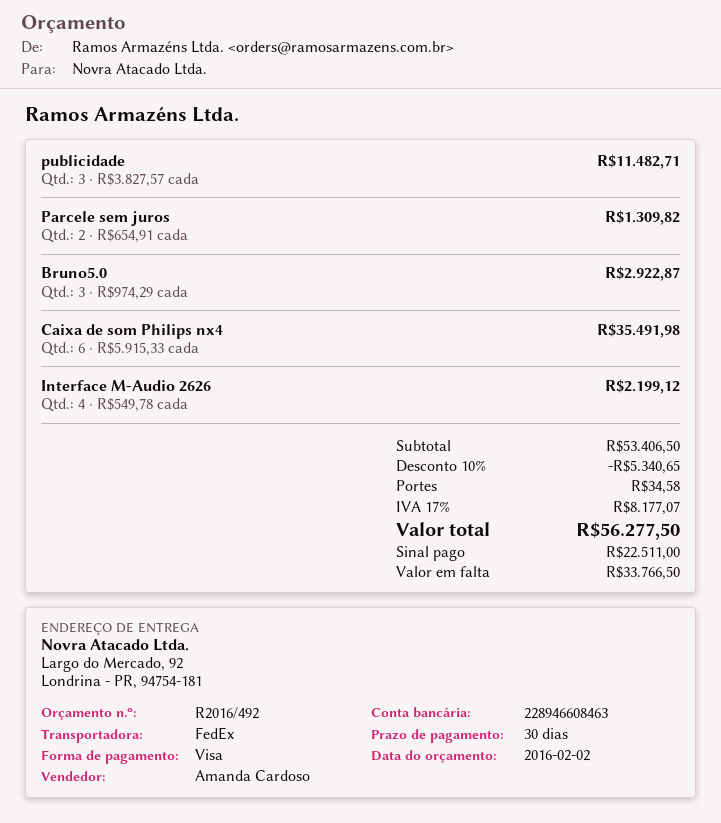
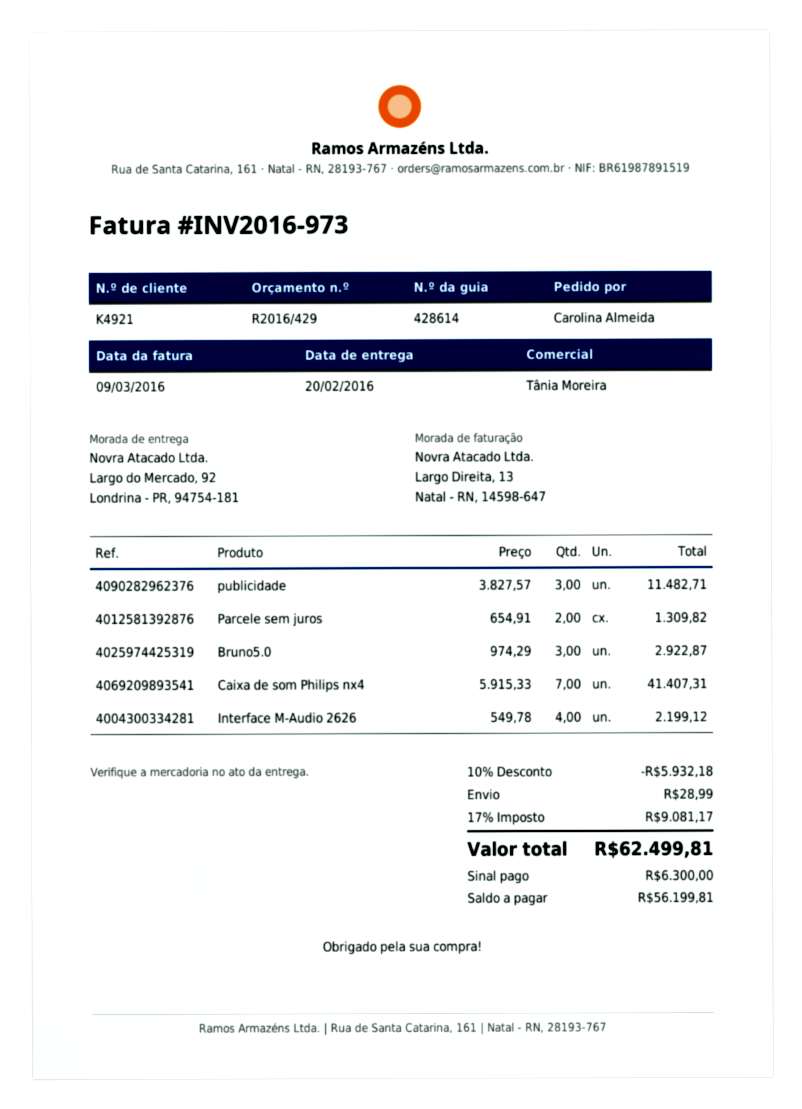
quote number: R2016/492 -> R2016/429
sales rep: Amanda Cardoso -> Tânia Moreira
Caixa de som Philips nx4: 6 x 5915.33 = 35491.98 -> 7 x 5915.33 = 41407.31
discount: 10% = 5340.65 -> 10% = 5932.18
shipping: 34.58 -> 28.99
tax: 17% = 8177.07 -> 17% = 9081.17
total: 56277.50 -> 62499.81
deposit: 22511.00 -> 6300.00
balance: 33766.50 -> 56199.81

